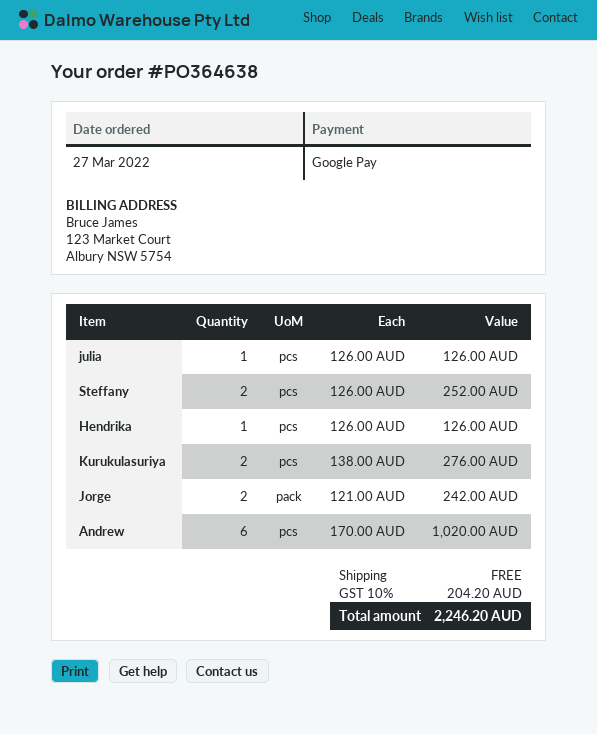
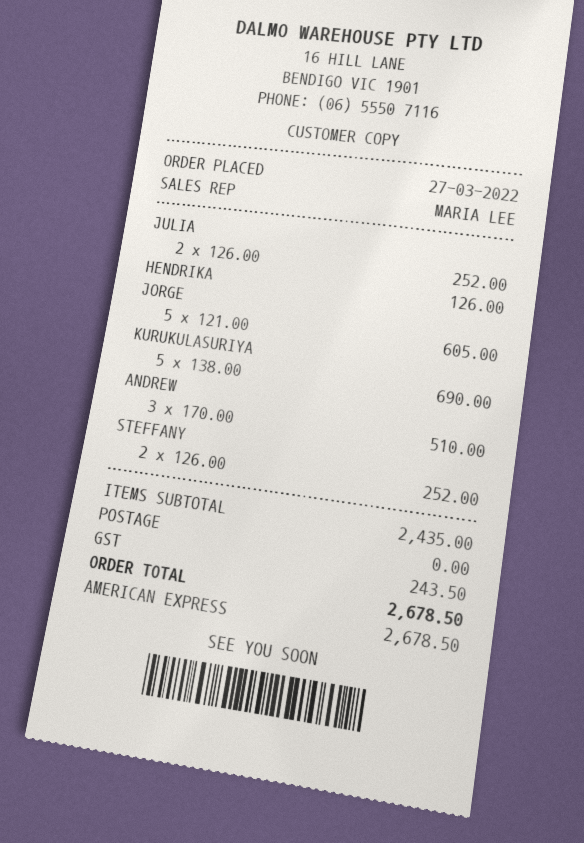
payment method: Google Pay -> American Express
julia: 1 x 126.00 = 126.00 -> 2 x 126.00 = 252.00
Kurukulasuriya: 2 x 138.00 = 276.00 -> 5 x 138.00 = 690.00
Jorge: 2 x 121.00 = 242.00 -> 5 x 121.00 = 605.00
Andrew: 6 x 170.00 = 1020.00 -> 3 x 170.00 = 510.00
tax: 204.20 -> 243.50
total: 2246.20 -> 2678.50

